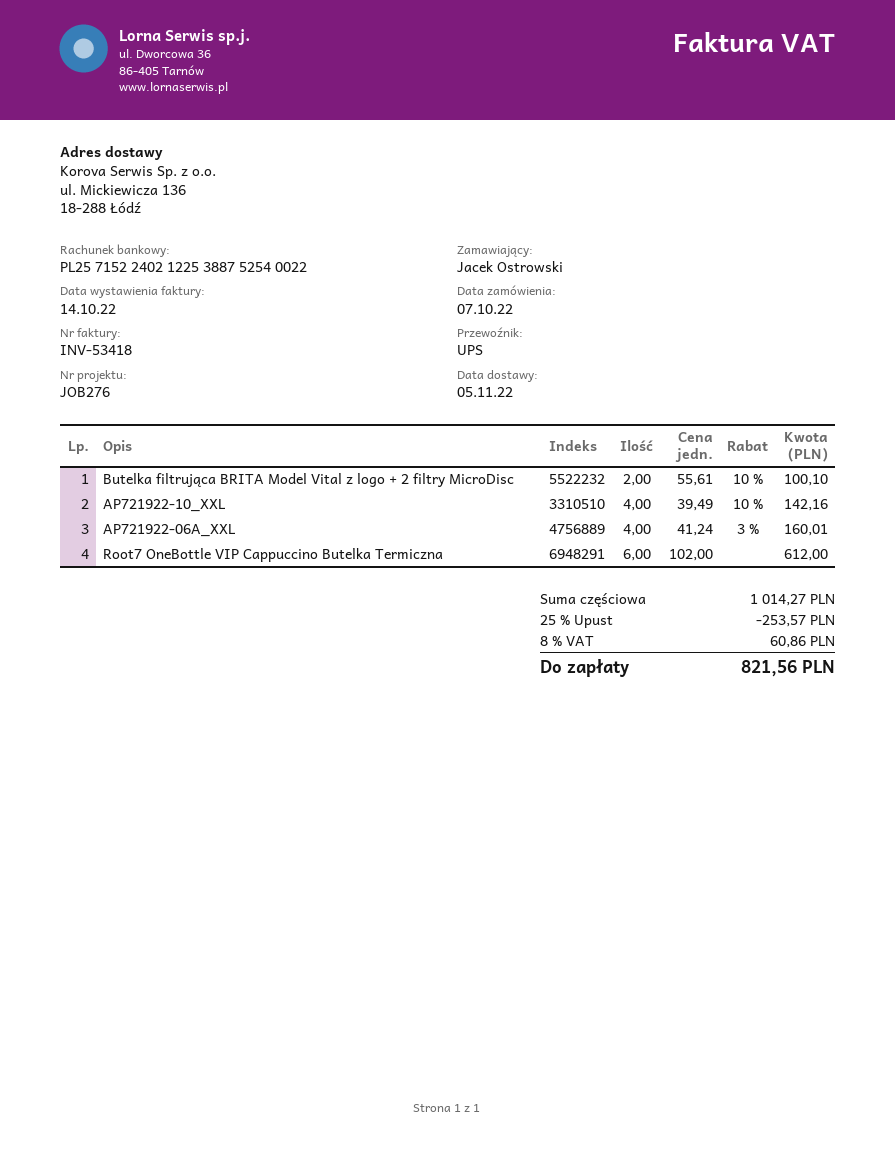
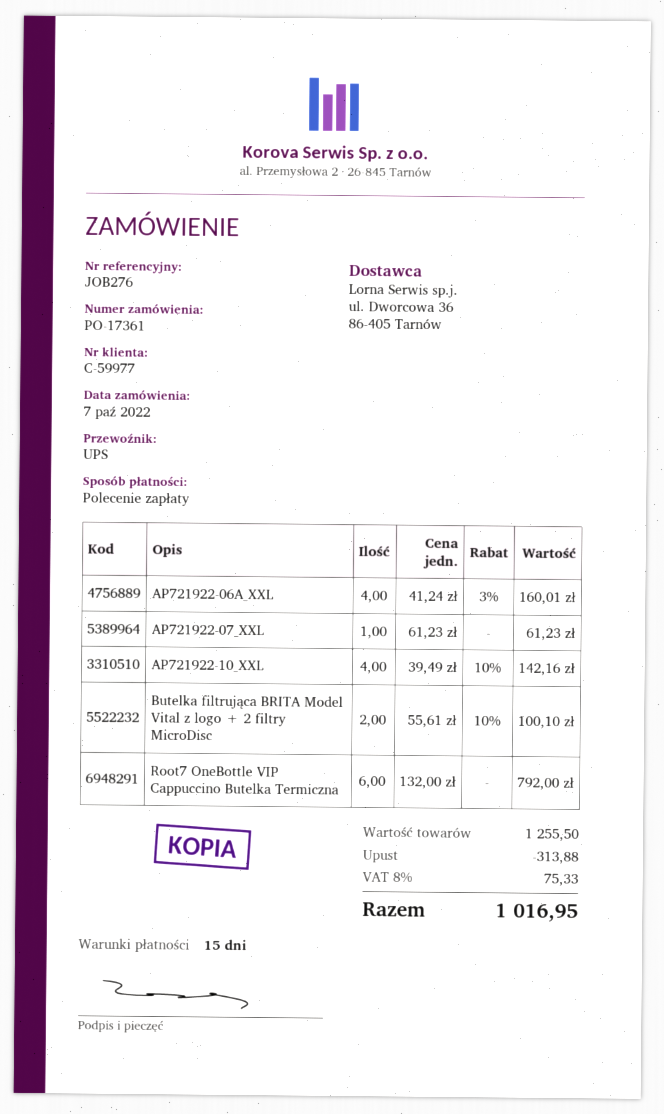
Root7 OneBottle VIP Cappuccino Butelka Termiczna: 6 x 102.00 = 612.00 -> 6 x 132.00 = 792.00
AP721922-07_XXL: none -> 1 x 61.23 = 61.23
subtotal: 1014.27 -> 1255.50
discount: 253.57 -> 313.88
tax: 8% = 60.86 -> 8% = 75.33
total: 821.56 -> 1016.95

